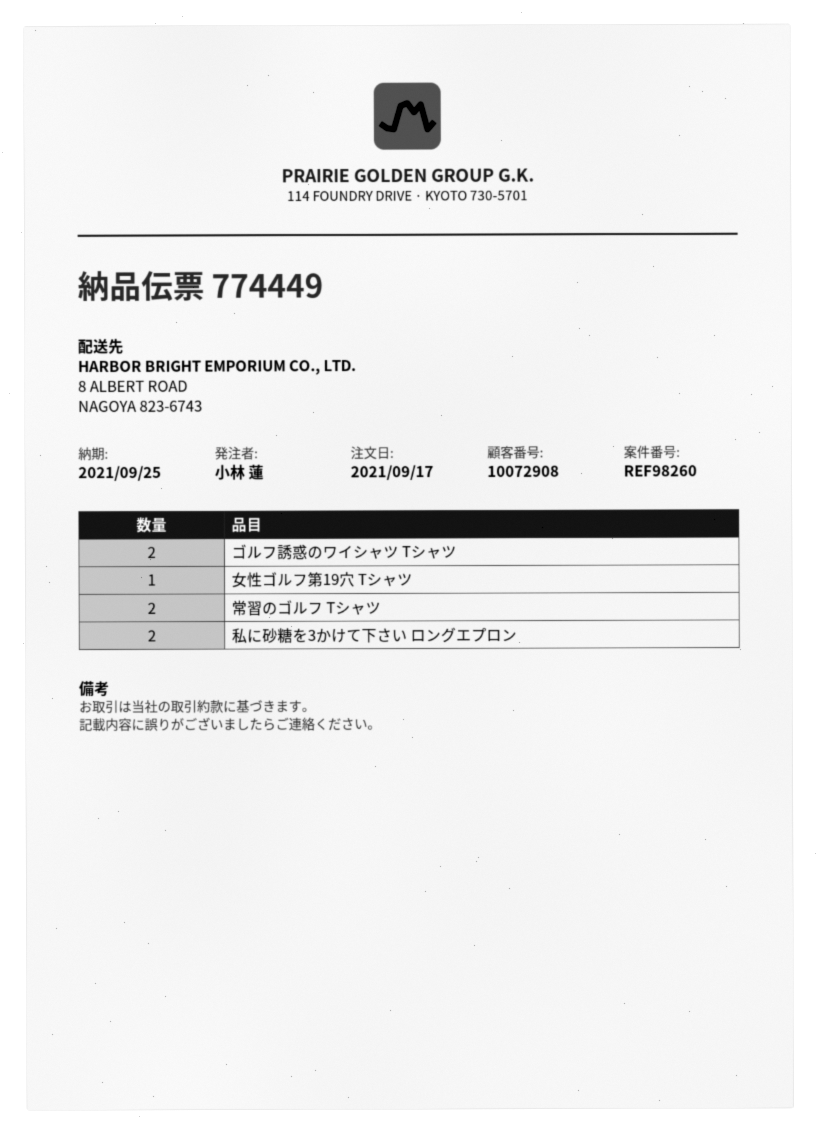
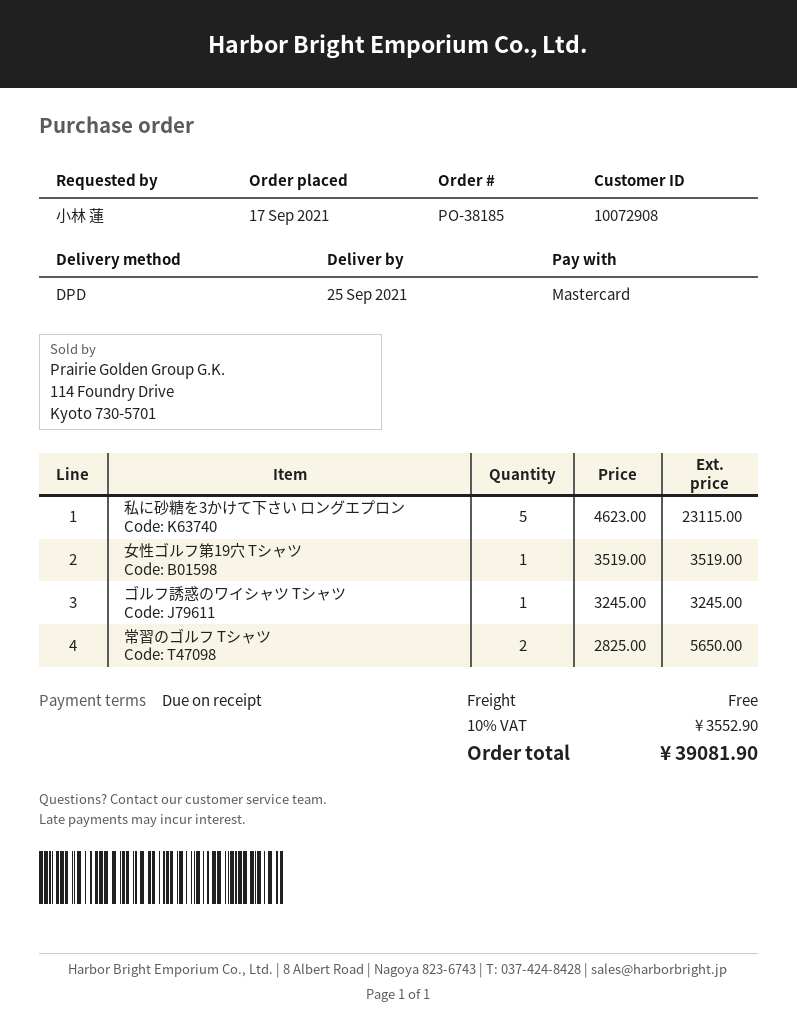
ゴルフ誘惑のワイシャツ Tシャツ: 2 -> 1
私に砂糖を3かけて下さい ロングエプロン: 2 -> 5

